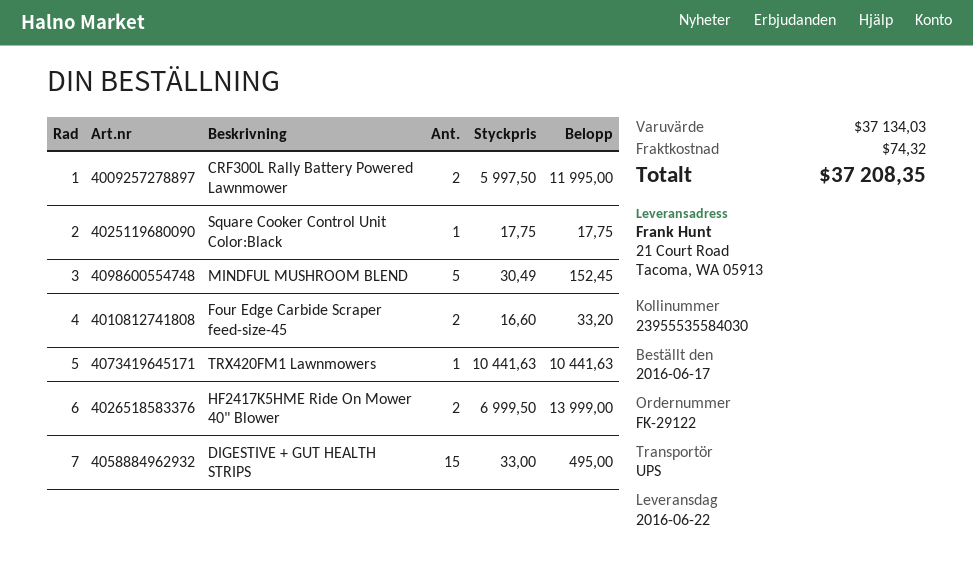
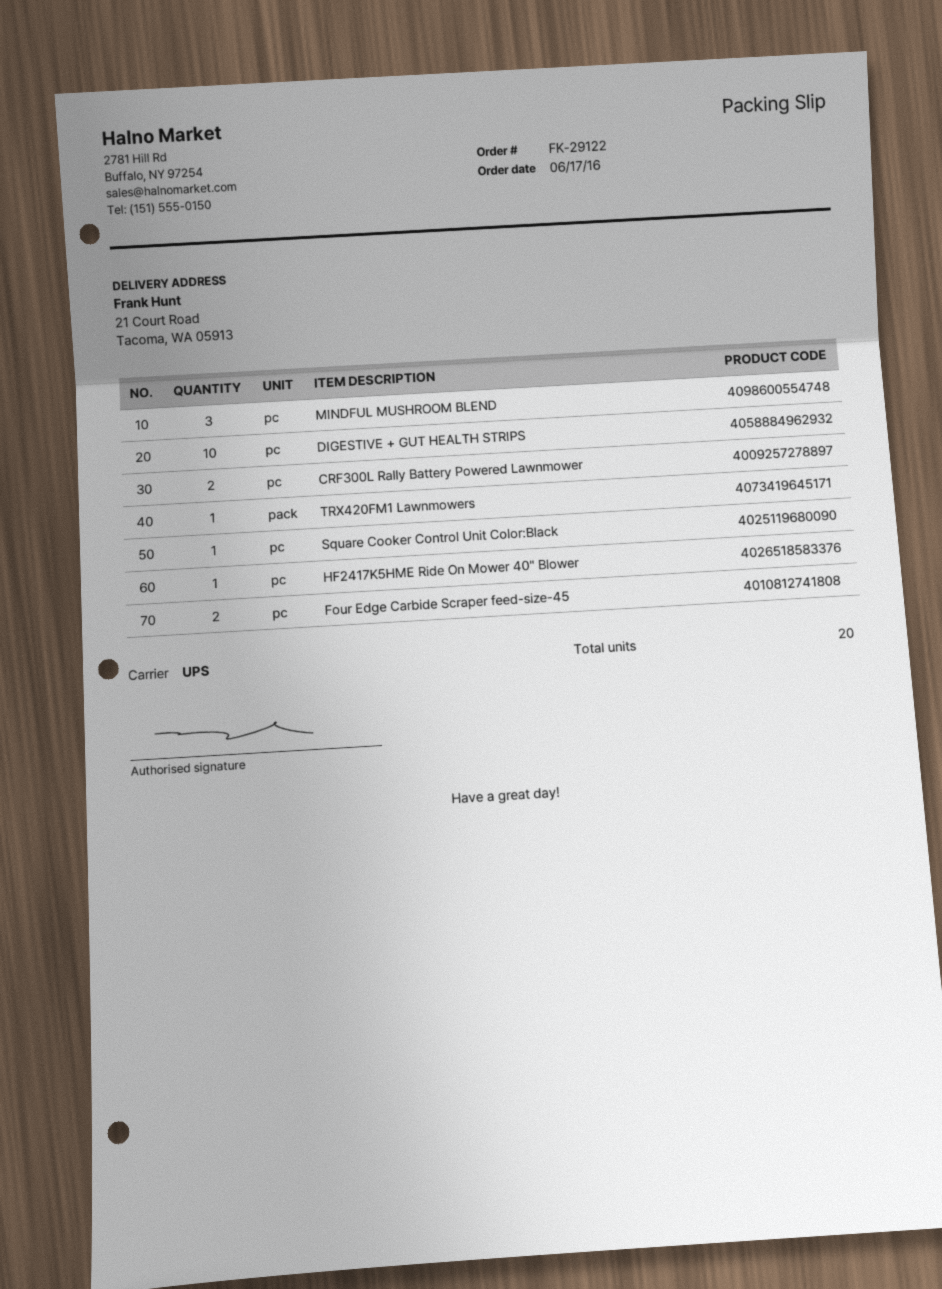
MINDFUL MUSHROOM BLEND: 5 -> 3
HF2417K5HME Ride On Mower 40" Blower: 2 -> 1
DIGESTIVE + GUT HEALTH STRIPS: 15 -> 10

